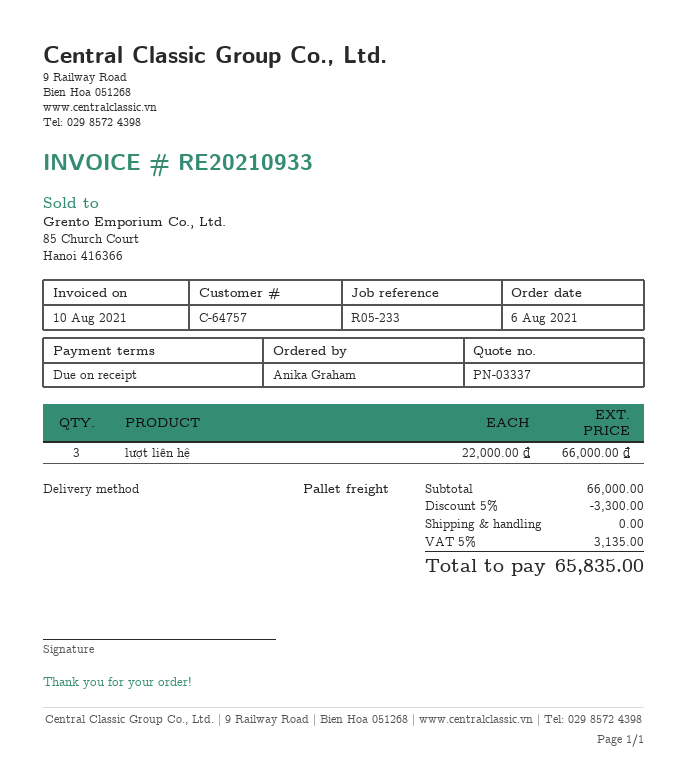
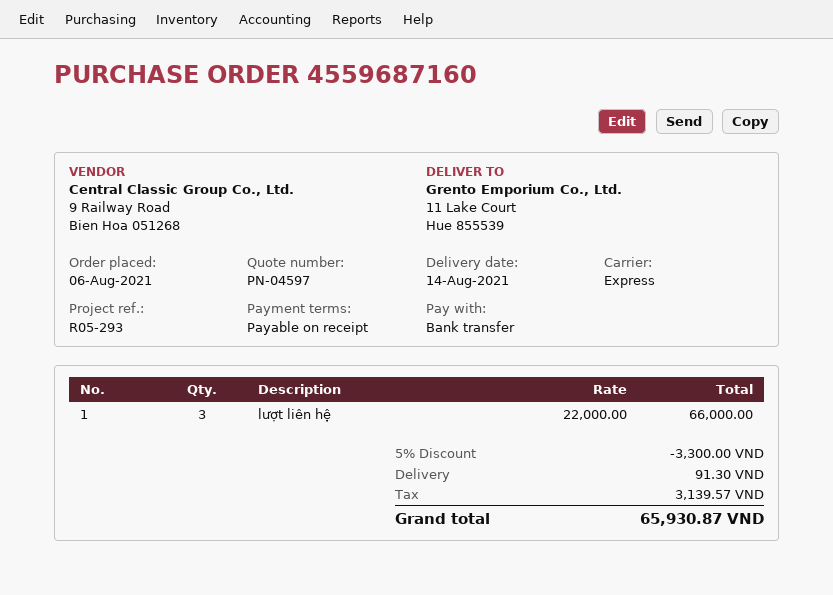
quote number: PN-03337 -> PN-04597
reference: R05-233 -> R05-293
shipping method: pallet freight -> express
shipping: 0.00 -> 91.30
tax: 3135.00 -> 3139.57
total: 65835.00 -> 65930.87

